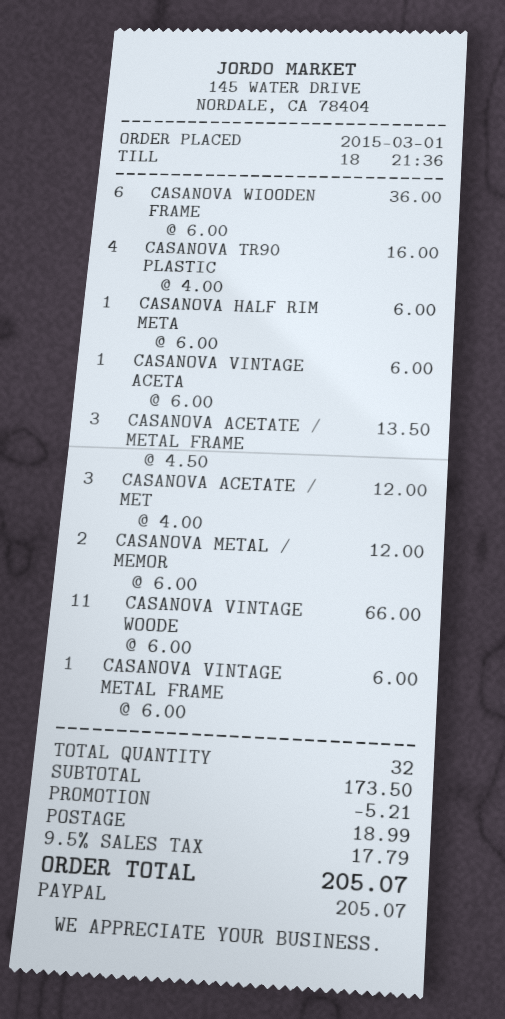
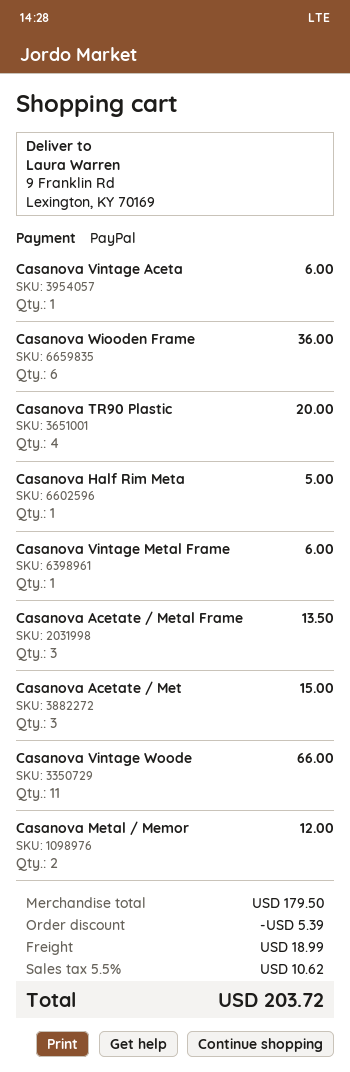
CASANOVA TR90 PLASTIC: 4 for 16.00 -> 4 for 20.00
CASANOVA HALF RIM META: 1 for 6.00 -> 1 for 5.00
CASANOVA ACETATE / MET: 3 for 12.00 -> 3 for 15.00
subtotal: 173.50 -> 179.50
discount: 5.21 -> 5.39
tax: 9.5% = 17.79 -> 5.5% = 10.62
total: 205.07 -> 203.72

